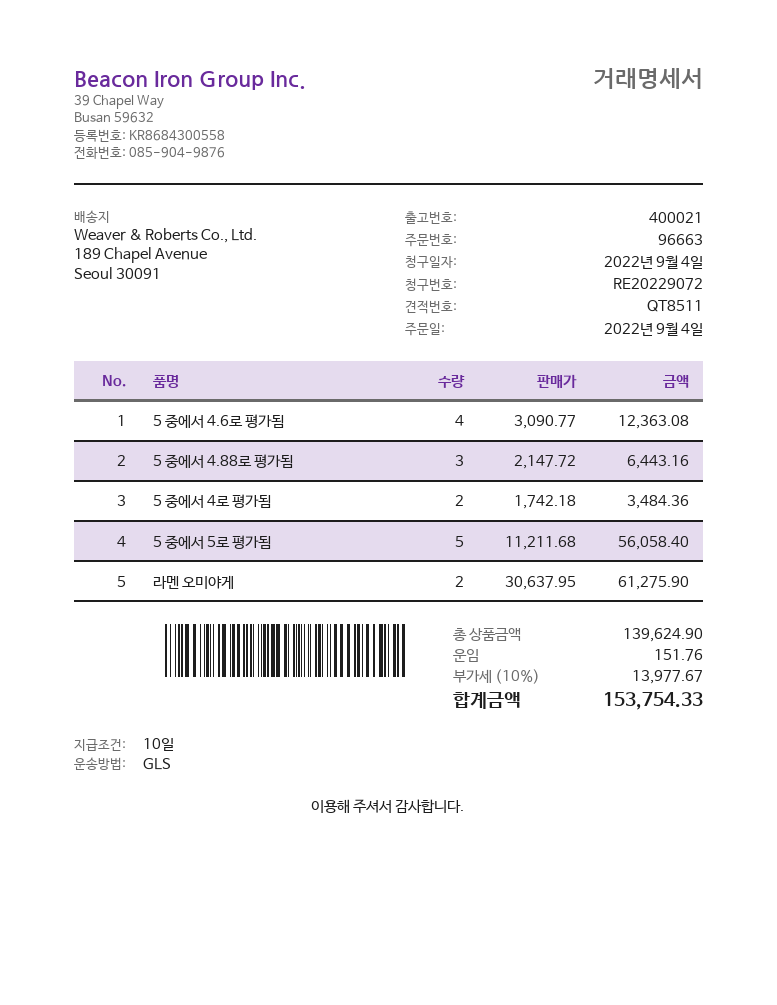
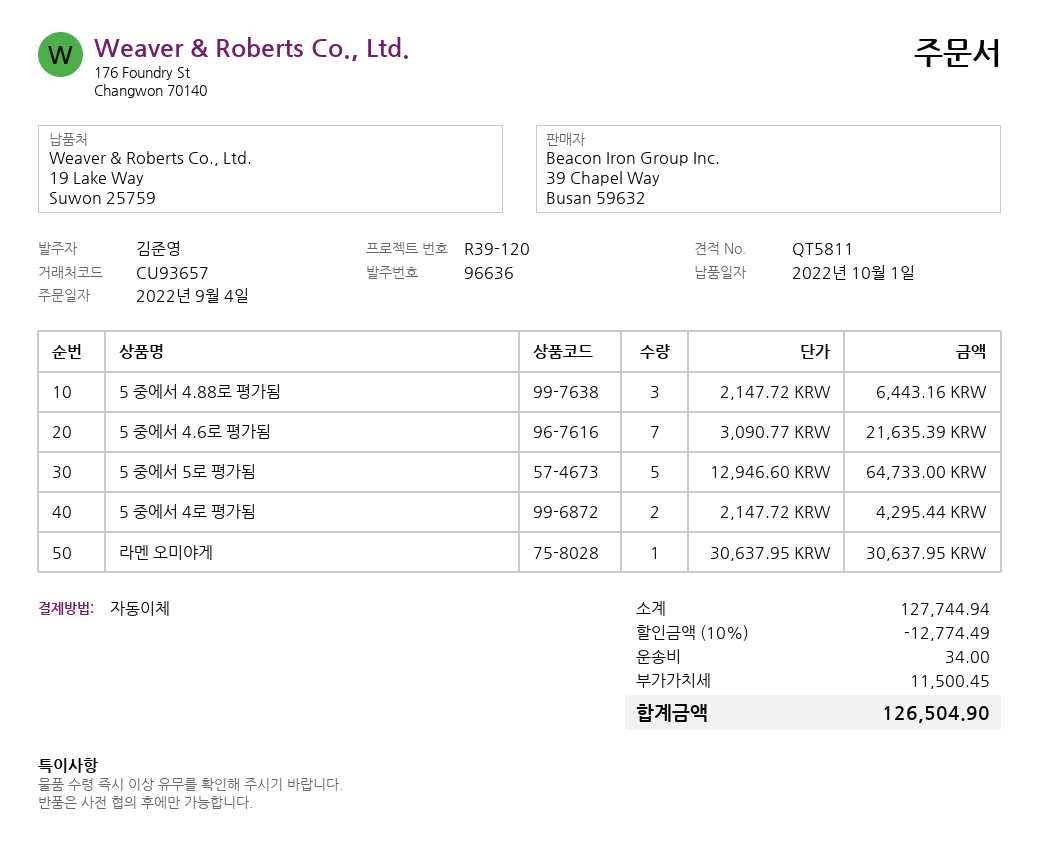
quote number: QT8511 -> QT5811
order number: 96663 -> 96636
ship to: 189 Chapel Avenue, Seoul 30091 -> 19 Lake Way, Suwon 25759
5 중에서 4.6로 평가됨: 4 x 3090.77 = 12363.08 -> 7 x 3090.77 = 21635.39
5 중에서 4로 평가됨: 2 x 1742.18 = 3484.36 -> 2 x 2147.72 = 4295.44
5 중에서 5로 평가됨: 5 x 11211.68 = 56058.40 -> 5 x 12946.60 = 64733.00
라멘 오미야게: 2 x 30637.95 = 61275.90 -> 1 x 30637.95 = 30637.95
subtotal: 139624.90 -> 127744.94
discount: none -> 10% = 12774.49
shipping: 151.76 -> 34.00
tax: 13977.67 -> 11500.45
total: 153754.33 -> 126504.90

